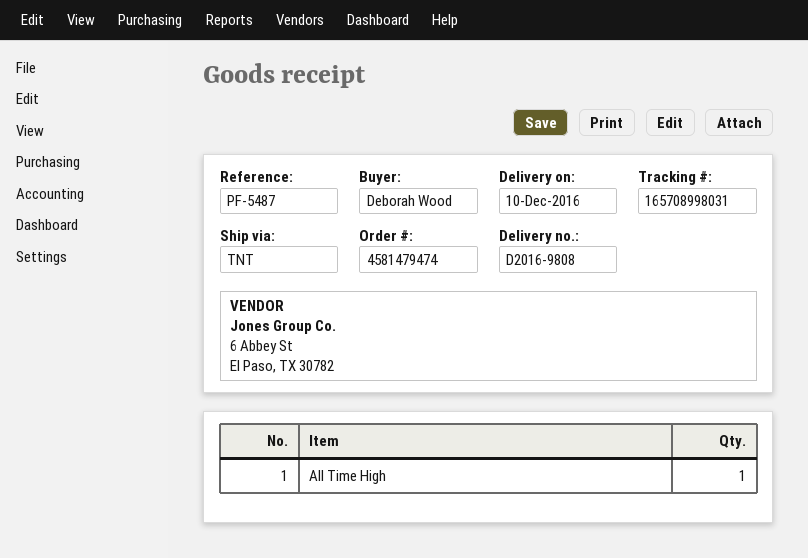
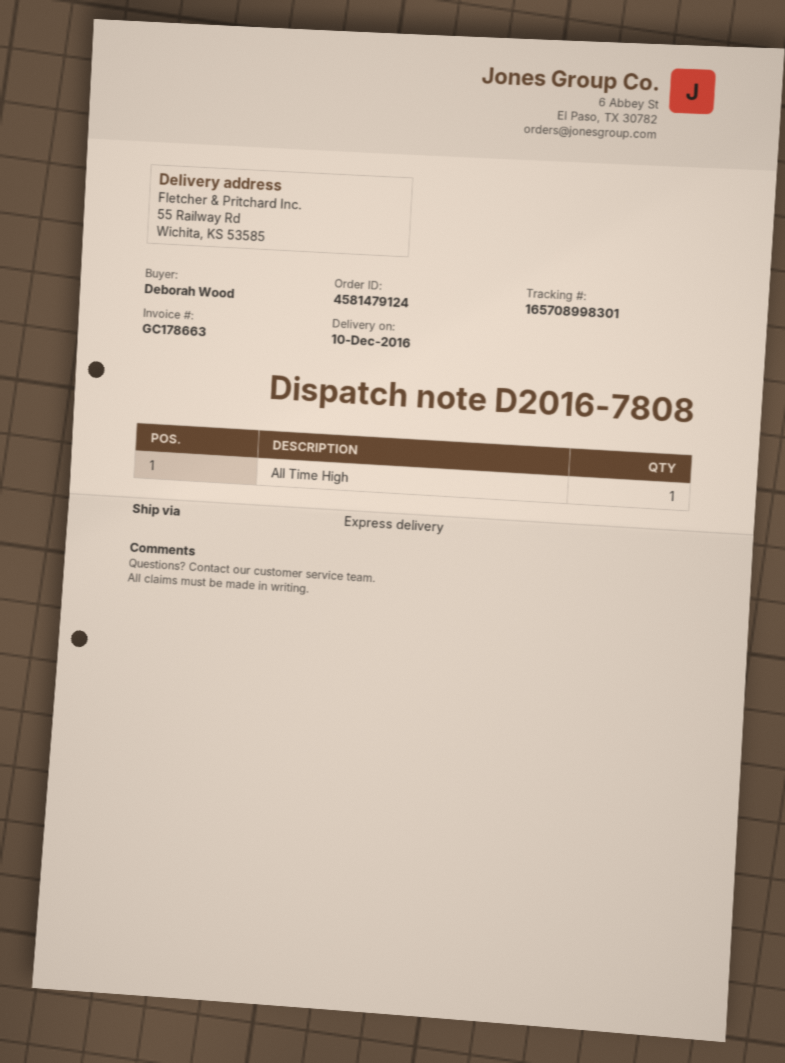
order number: 4581479474 -> 4581479124
delivery note number: D2016-9808 -> D2016-7808
shipping method: TNT -> express
tracking number: 165708998031 -> 165708998301

